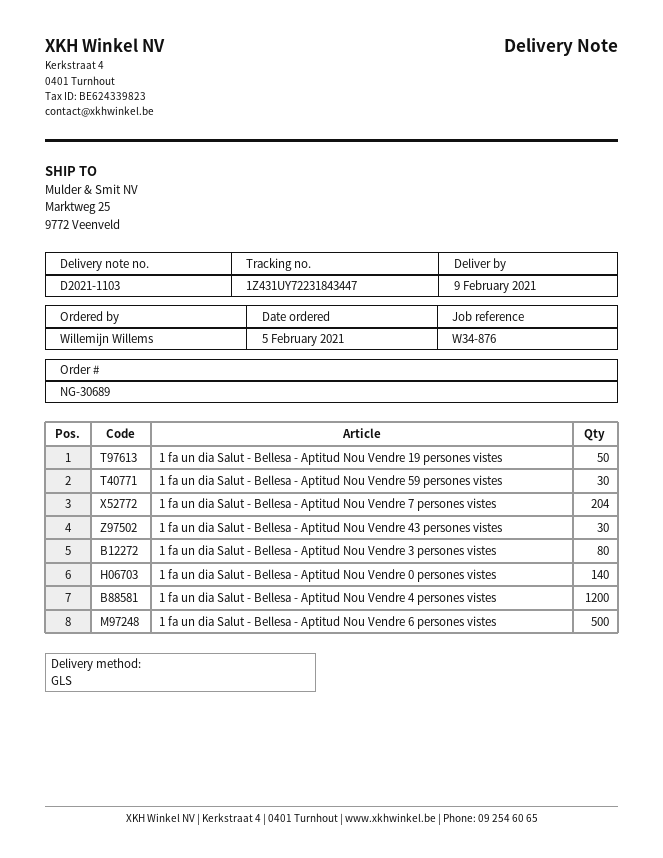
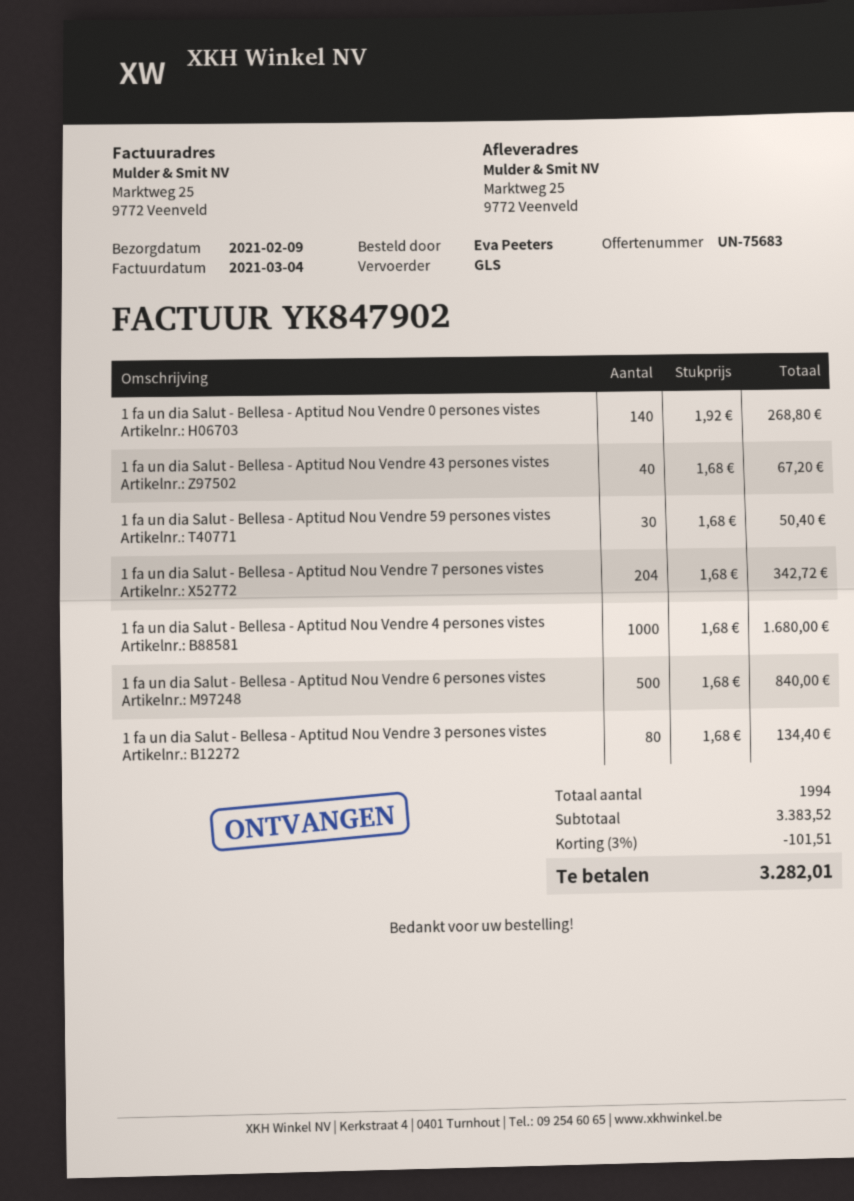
ordered by: Willemijn Willems -> Eva Peeters
1 fa un dia Salut - Bellesa - Aptitud Nou Vendre 19 persones vistes: 50 -> none
1 fa un dia Salut - Bellesa - Aptitud Nou Vendre 43 persones vistes: 30 -> 40
1 fa un dia Salut - Bellesa - Aptitud Nou Vendre 4 persones vistes: 1200 -> 1000

